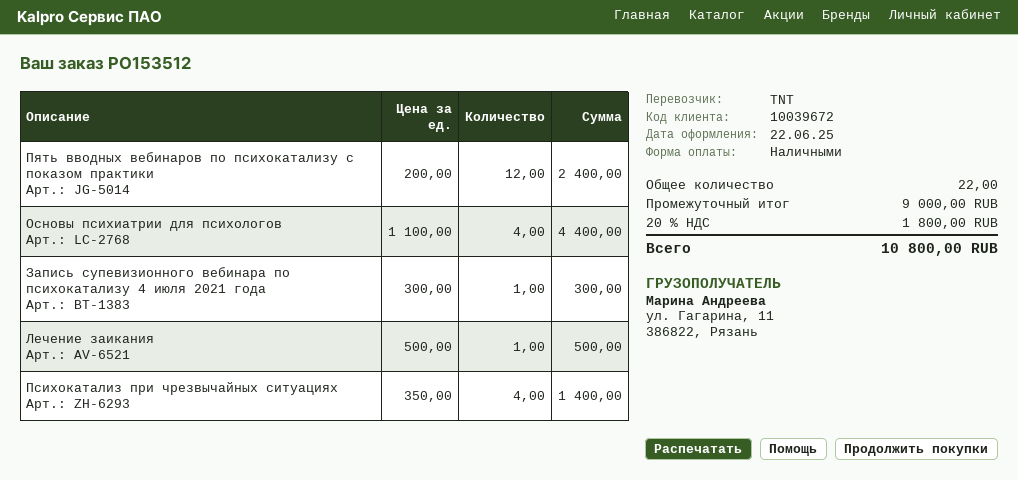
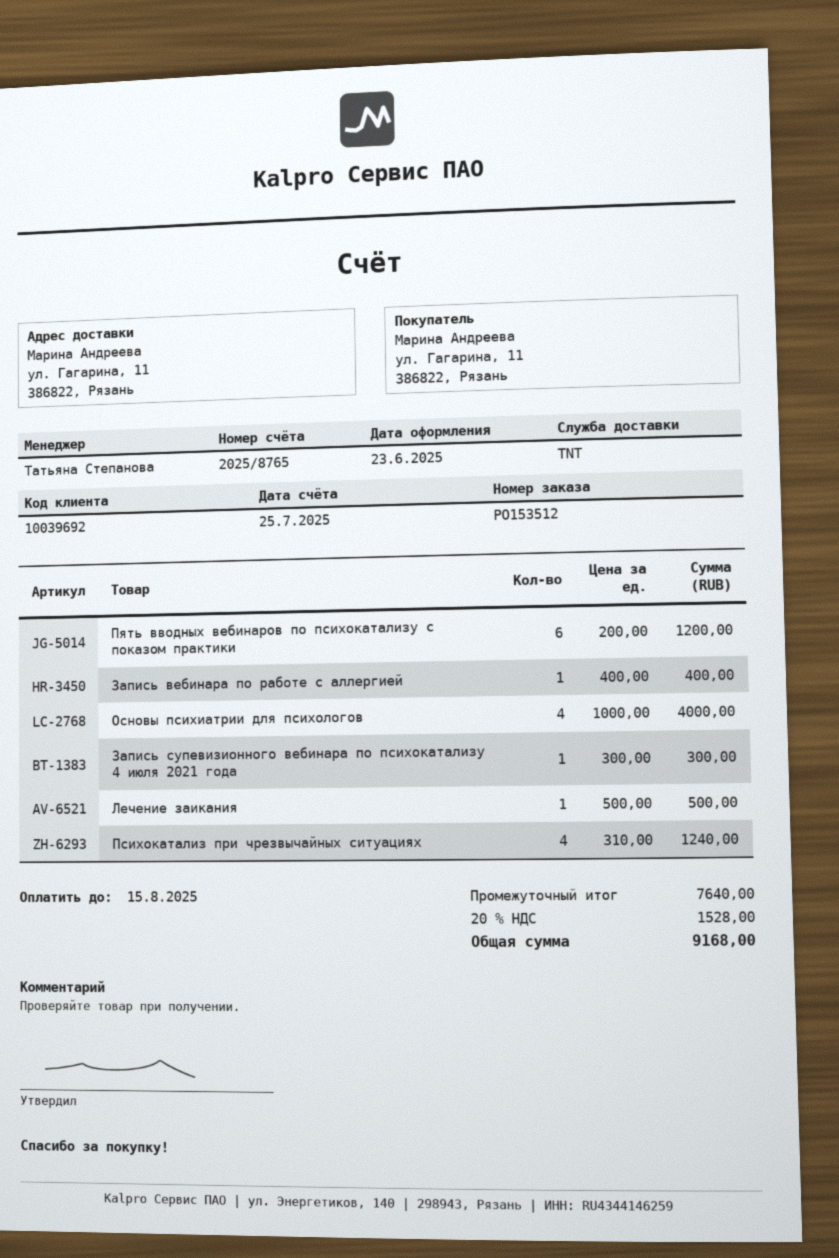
order date: 2025-06-22 -> 2025-06-23
customer number: 10039672 -> 10039692
Пять вводных вебинаров по психокатализу с показом практики: 12 x 200.00 = 2400.00 -> 6 x 200.00 = 1200.00
Основы психиатрии для психологов: 4 x 1100.00 = 4400.00 -> 4 x 1000.00 = 4000.00
Психокатализ при чрезвычайных ситуациях: 4 x 350.00 = 1400.00 -> 4 x 310.00 = 1240.00
Запись вебинара по работе с аллергией: none -> 1 x 400.00 = 400.00
subtotal: 9000.00 -> 7640.00
tax: 20% = 1800.00 -> 20% = 1528.00
total: 10800.00 -> 9168.00

